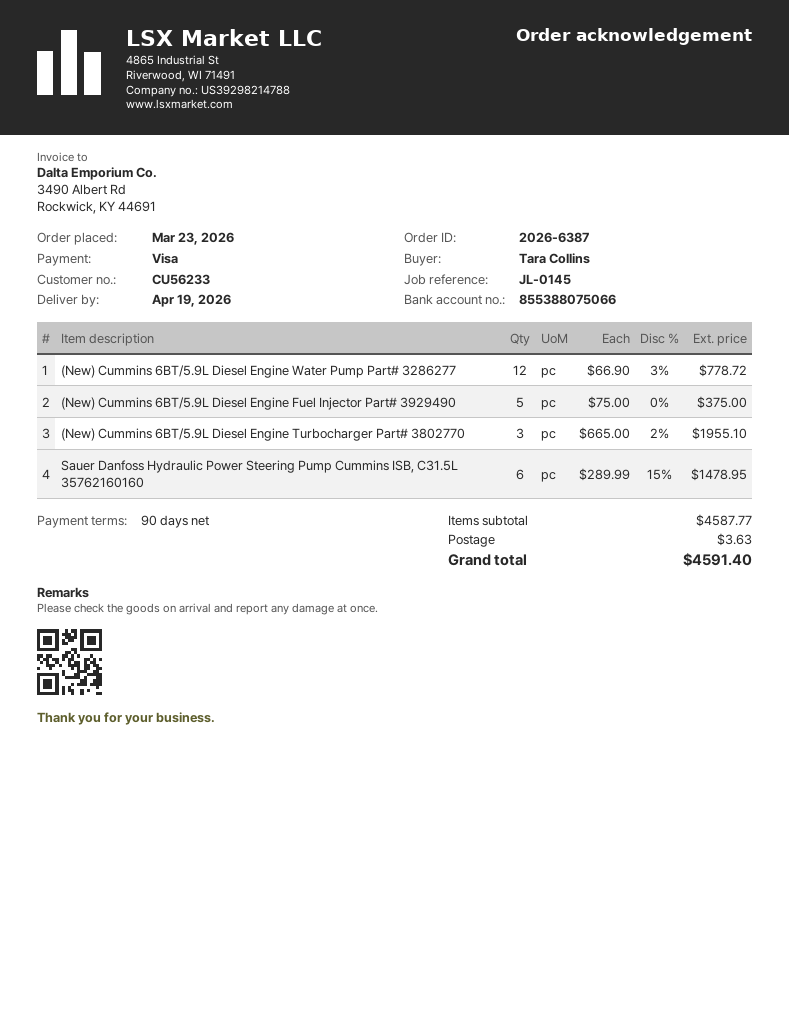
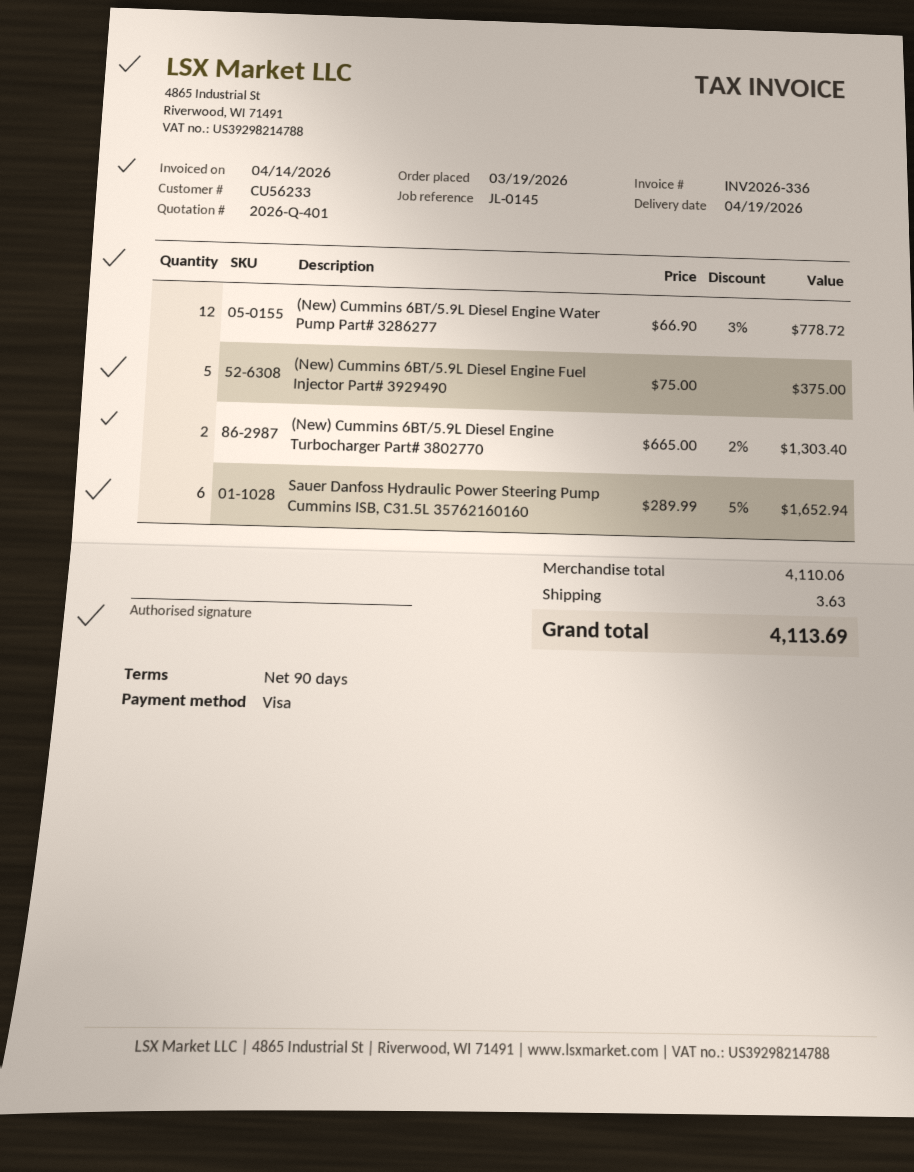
order date: 2026-03-23 -> 2026-03-19
(New) Cummins 6BT/5.9L Diesel Engine Turbocharger Part# 3802770: 3 x 665.00 - 2% = 1955.10 -> 2 x 665.00 - 2% = 1303.40
Sauer Danfoss Hydraulic Power Steering Pump Cummins ISB, C31.5L 35762160160: 6 x 289.99 - 15% = 1478.95 -> 6 x 289.99 - 5% = 1652.94
subtotal: 4587.77 -> 4110.06
total: 4591.40 -> 4113.69

